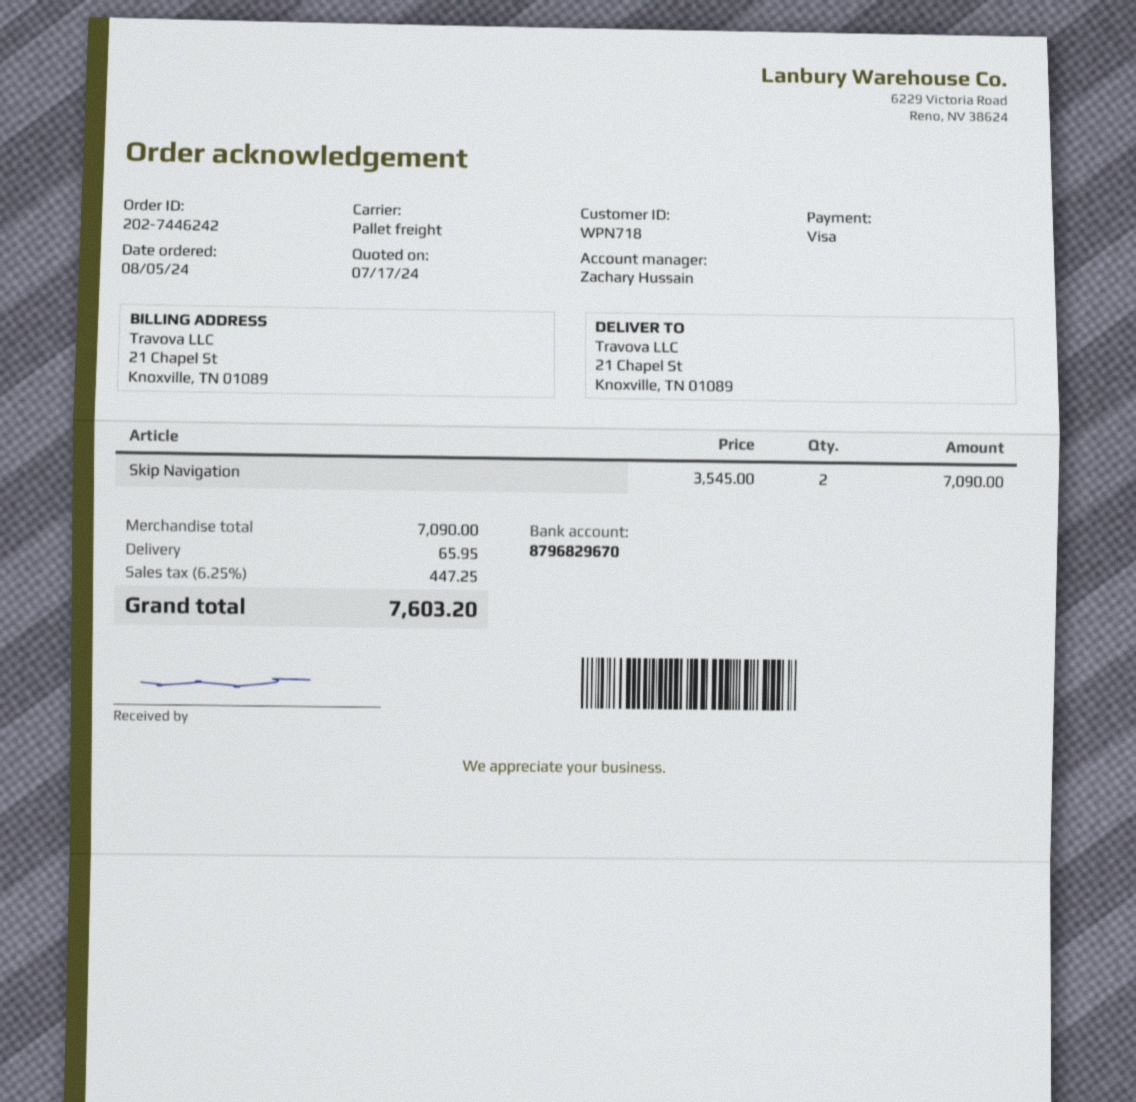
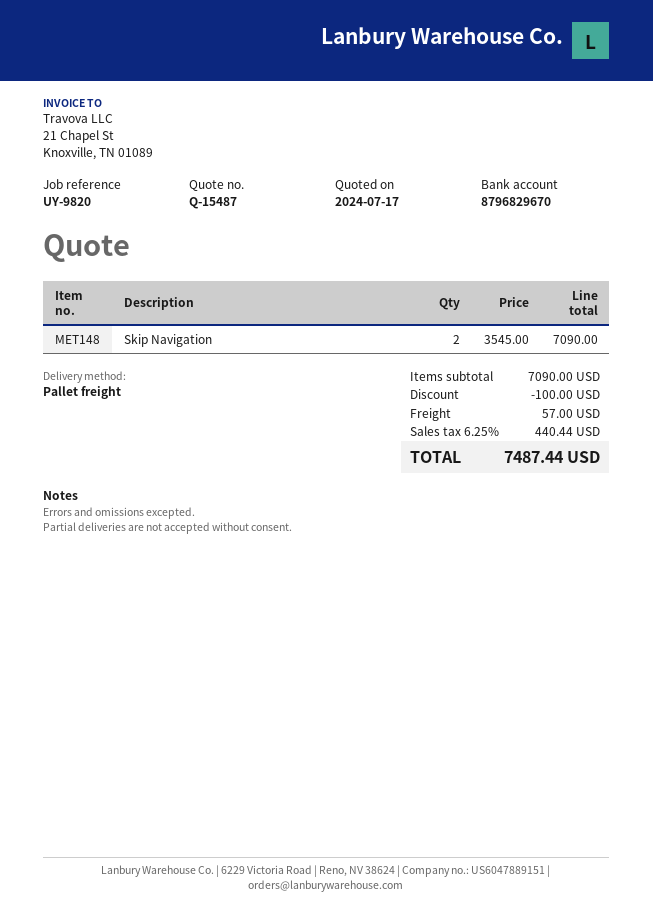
discount: none -> 100.00
shipping: 65.95 -> 57.00
tax: 6.25% = 447.25 -> 6.25% = 440.44
total: 7603.20 -> 7487.44

